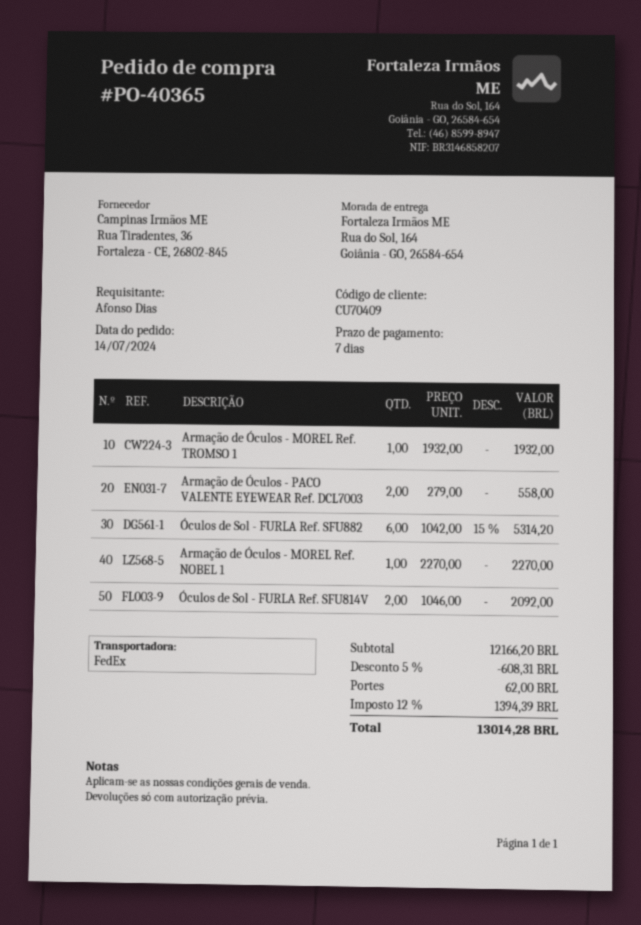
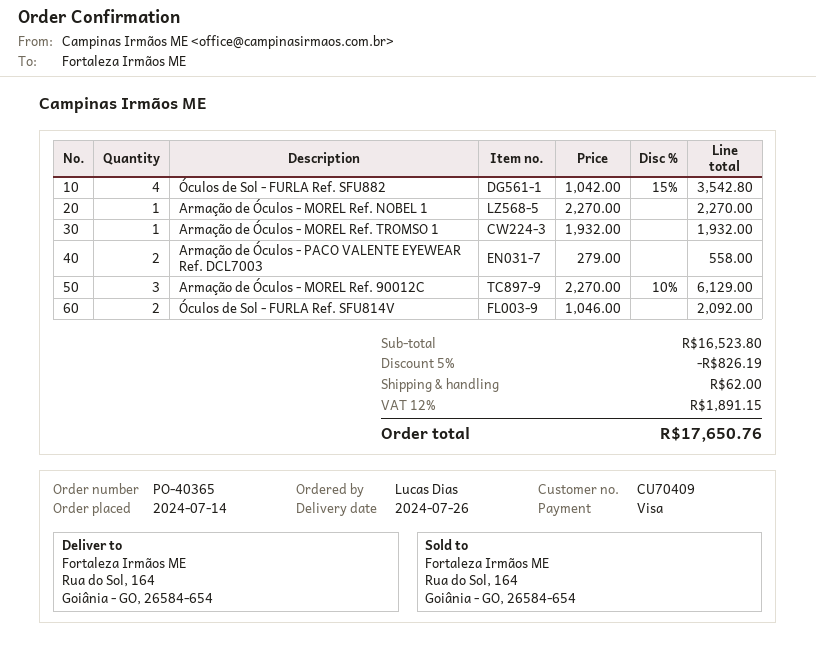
ordered by: Afonso Dias -> Lucas Dias
Óculos de Sol - FURLA Ref. SFU882: 6 x 1042.00 - 15% = 5314.20 -> 4 x 1042.00 - 15% = 3542.80
Armação de Óculos - MOREL Ref. 90012C: none -> 3 x 2270.00 - 10% = 6129.00
subtotal: 12166.20 -> 16523.80
discount: 5% = 608.31 -> 5% = 826.19
tax: 12% = 1394.39 -> 12% = 1891.15
total: 13014.28 -> 17650.76

